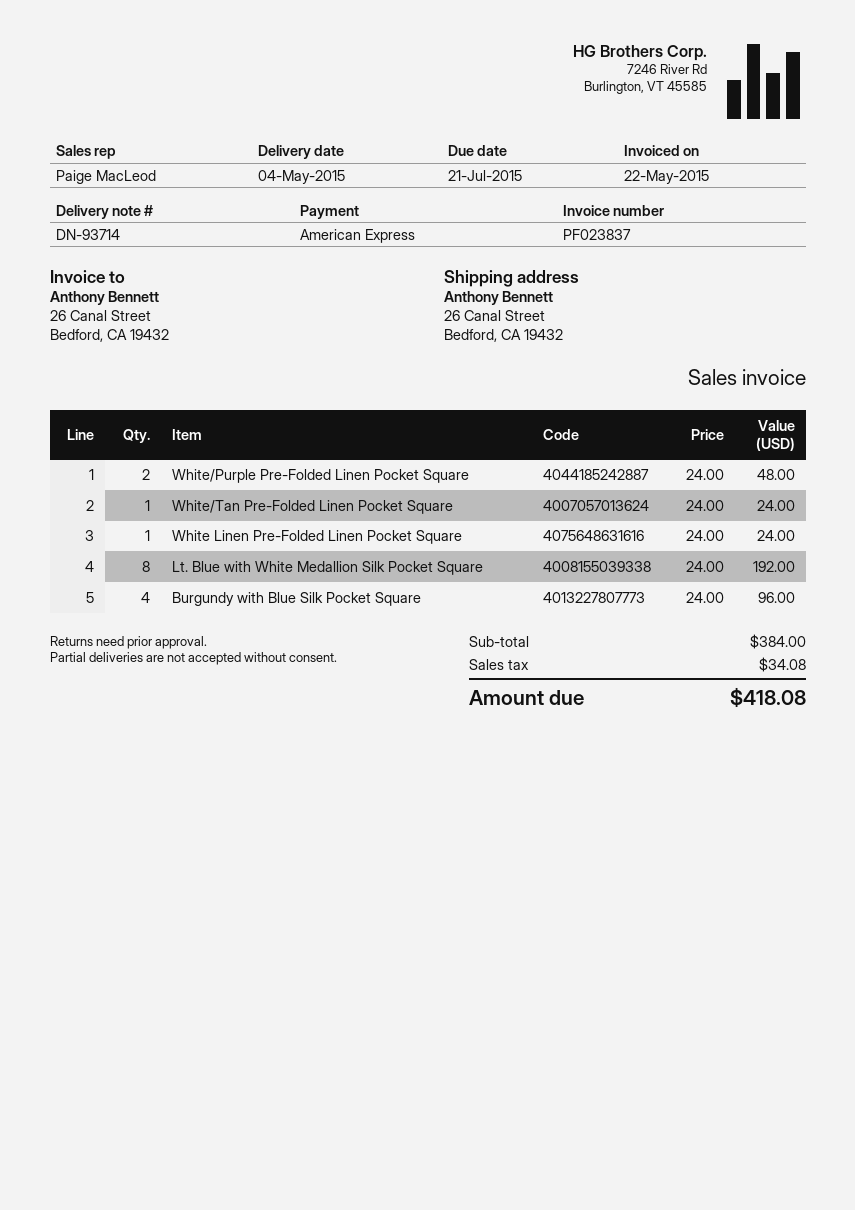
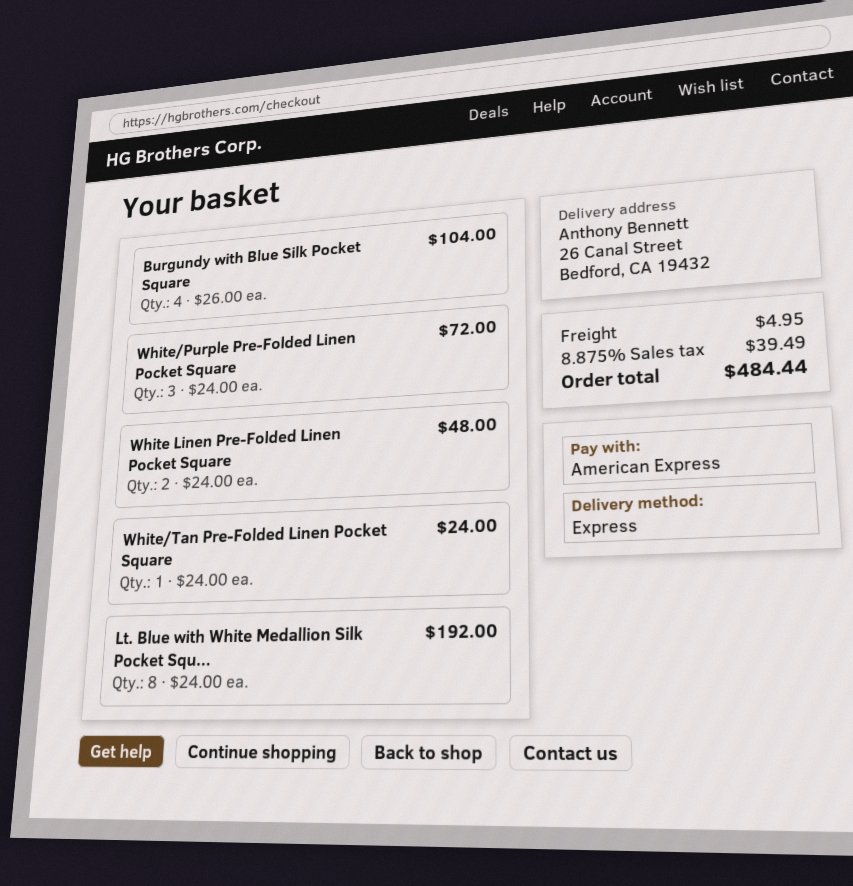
White/Purple Pre-Folded Linen Pocket Square: 2 x 24.00 = 48.00 -> 3 x 24.00 = 72.00
White Linen Pre-Folded Linen Pocket Square: 1 x 24.00 = 24.00 -> 2 x 24.00 = 48.00
Burgundy with Blue Silk Pocket Square: 4 x 24.00 = 96.00 -> 4 x 26.00 = 104.00
shipping: none -> 4.95
tax: 34.08 -> 39.49
total: 418.08 -> 484.44

